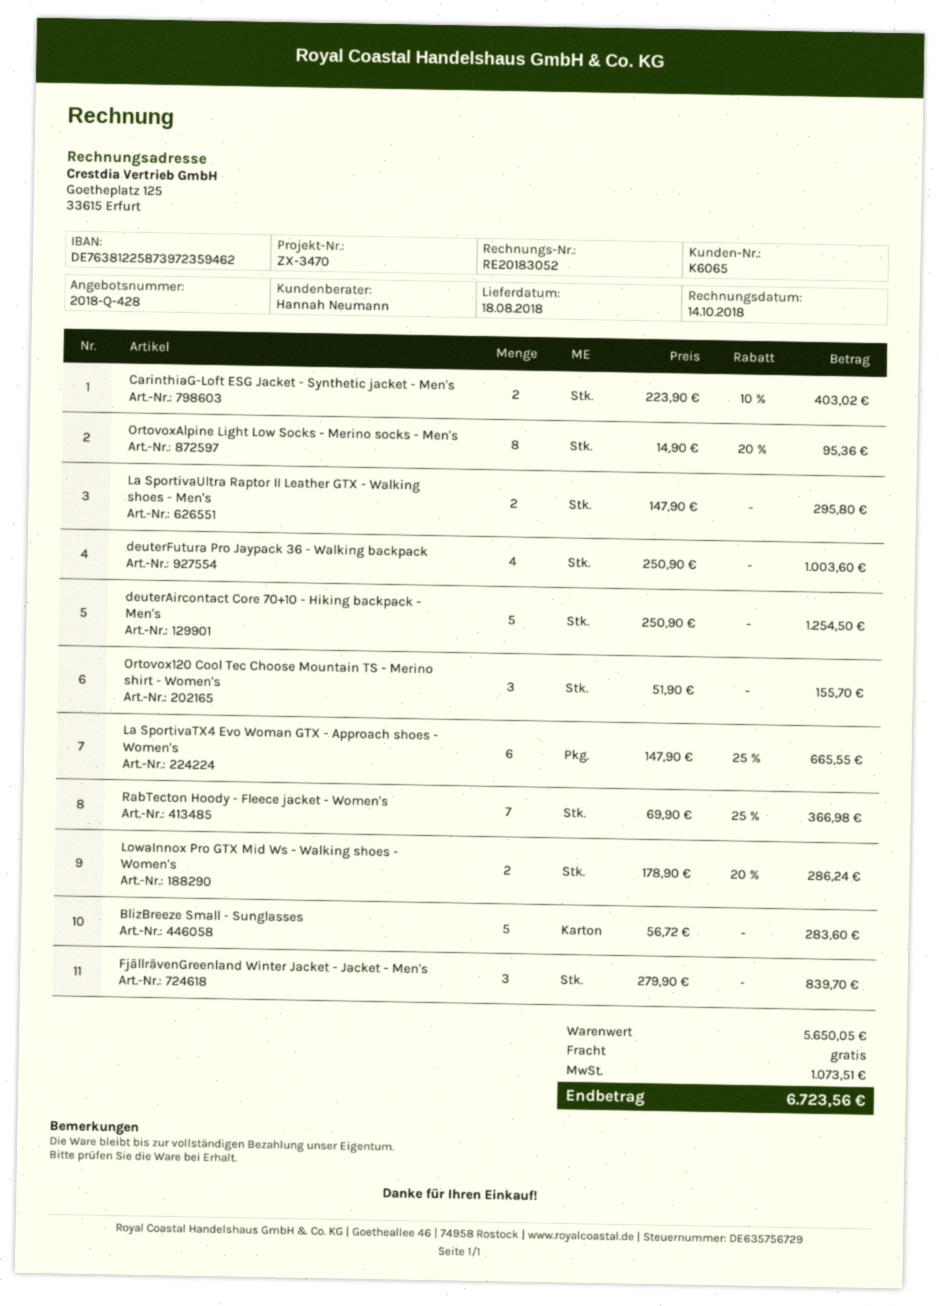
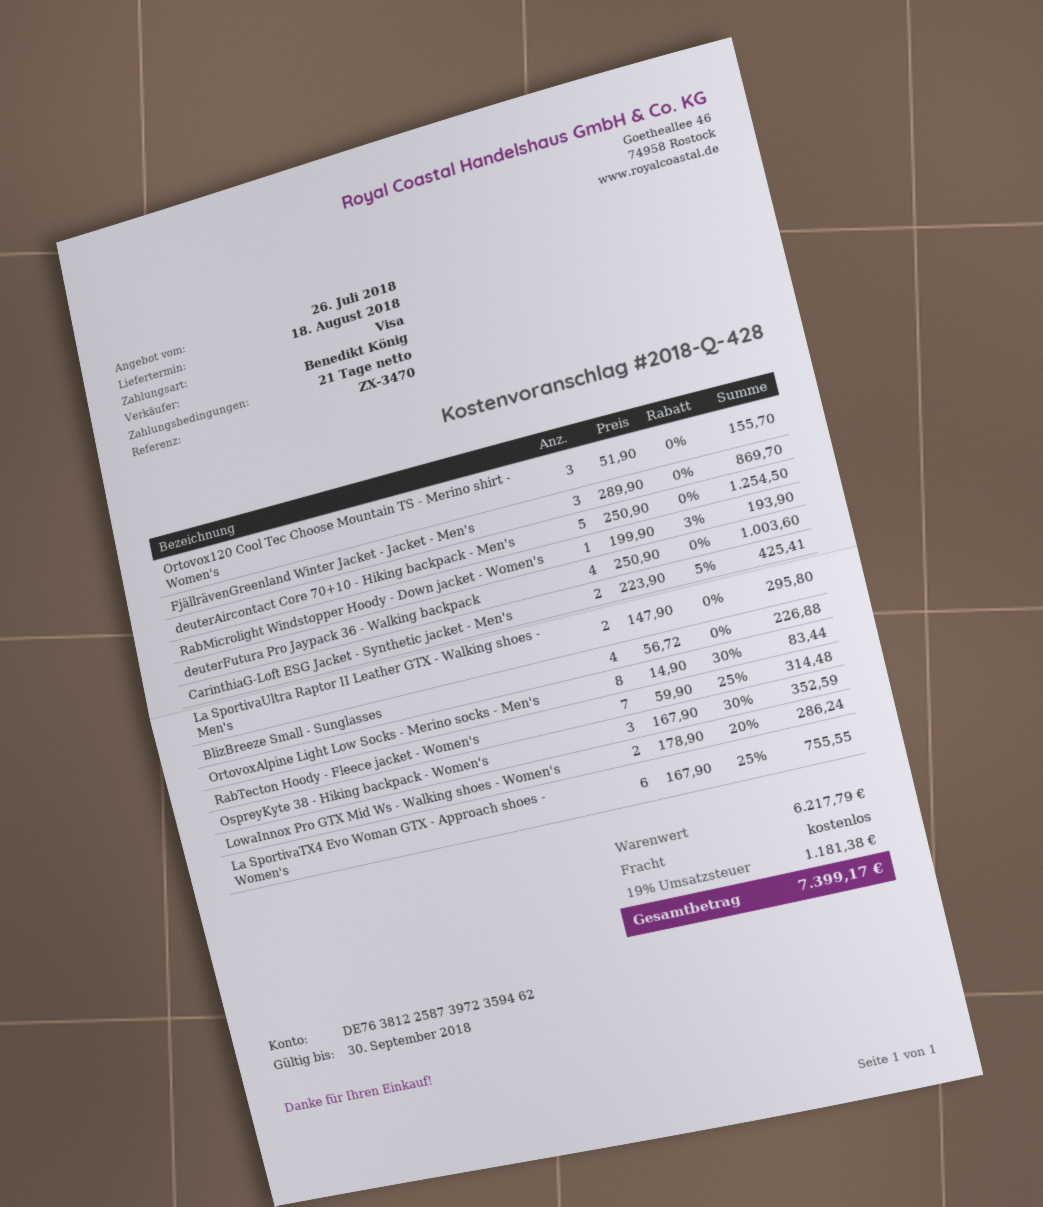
sales rep: Hannah Neumann -> Benedikt König
CarinthiaG-Loft ESG Jacket - Synthetic jacket - Men's: 2 x 223.90 - 10% = 403.02 -> 2 x 223.90 - 5% = 425.41
OrtovoxAlpine Light Low Socks - Merino socks - Men's: 8 x 14.90 - 20% = 95.36 -> 8 x 14.90 - 30% = 83.44
La SportivaTX4 Evo Woman GTX - Approach shoes - Women's: 6 x 147.90 - 25% = 665.55 -> 6 x 167.90 - 25% = 755.55
RabTecton Hoody - Fleece jacket - Women's: 7 x 69.90 - 25% = 366.98 -> 7 x 59.90 - 25% = 314.48
BlizBreeze Small - Sunglasses: 5 x 56.72 = 283.60 -> 4 x 56.72 = 226.88
FjällrävenGreenland Winter Jacket - Jacket - Men's: 3 x 279.90 = 839.70 -> 3 x 289.90 = 869.70
RabMicrolight Windstopper Hoody - Down jacket - Women's: none -> 1 x 199.90 - 3% = 193.90
OspreyKyte 38 - Hiking backpack - Women's: none -> 3 x 167.90 - 30% = 352.59
subtotal: 5650.05 -> 6217.79
tax: 1073.51 -> 1181.38
total: 6723.56 -> 7399.17

